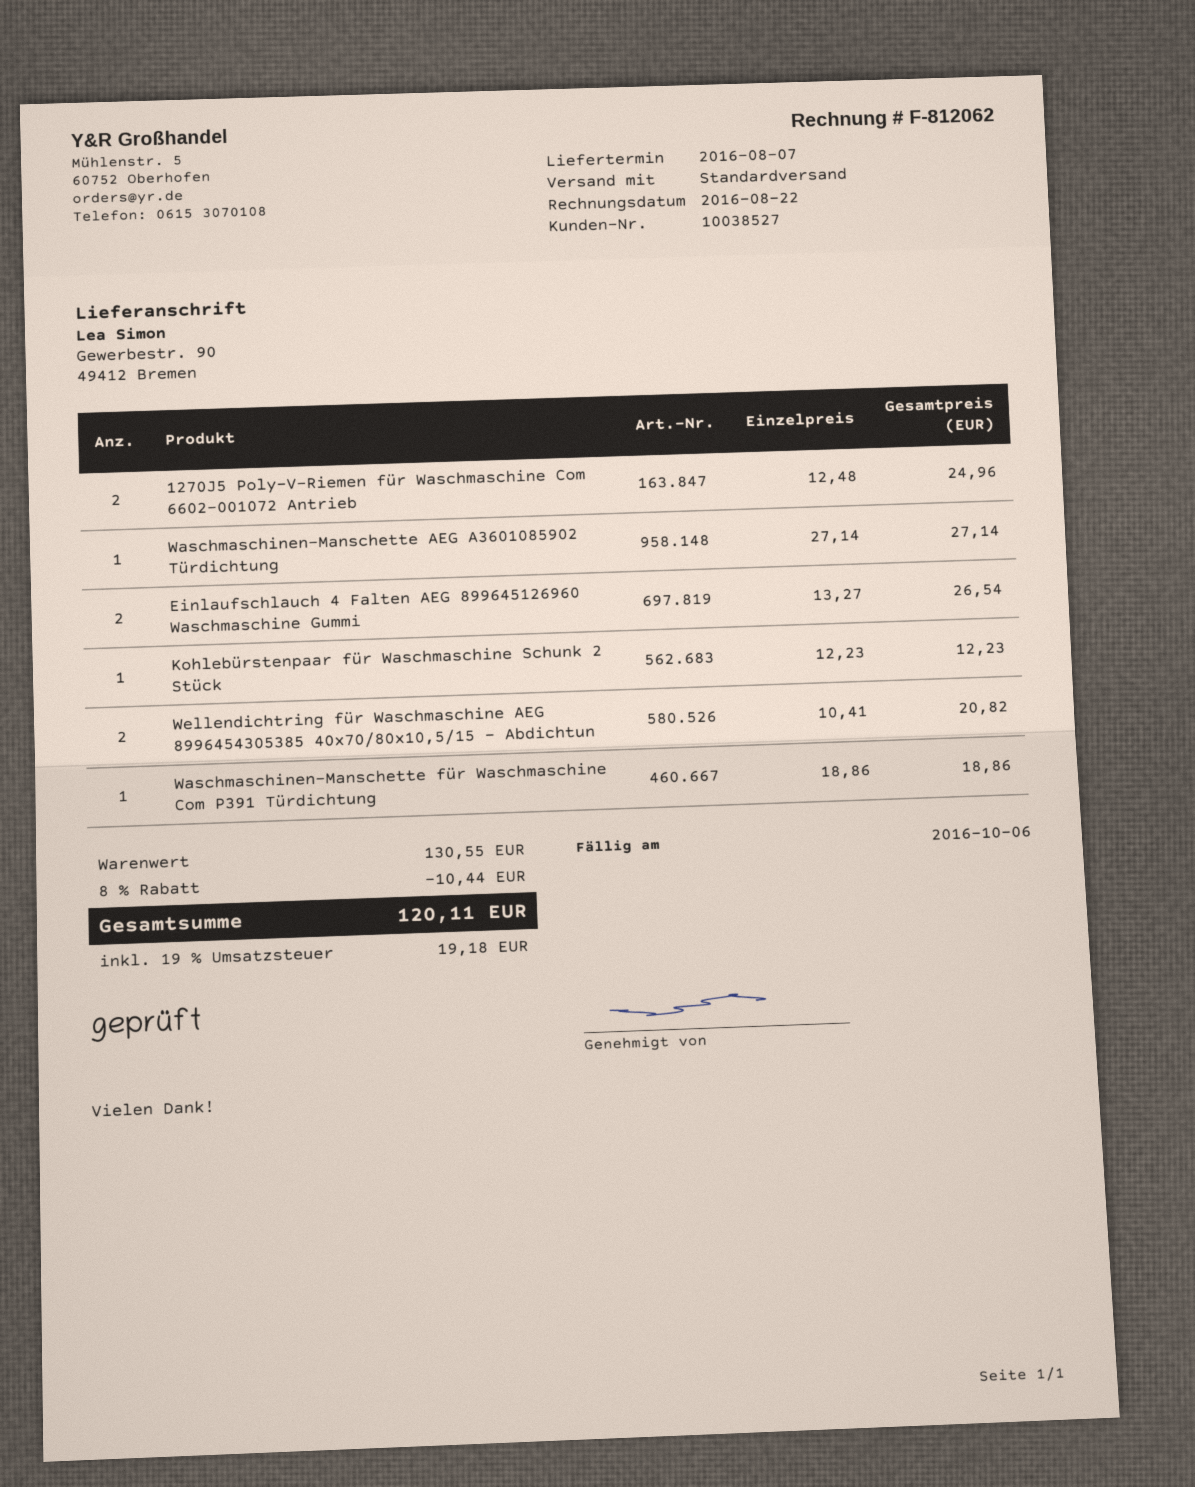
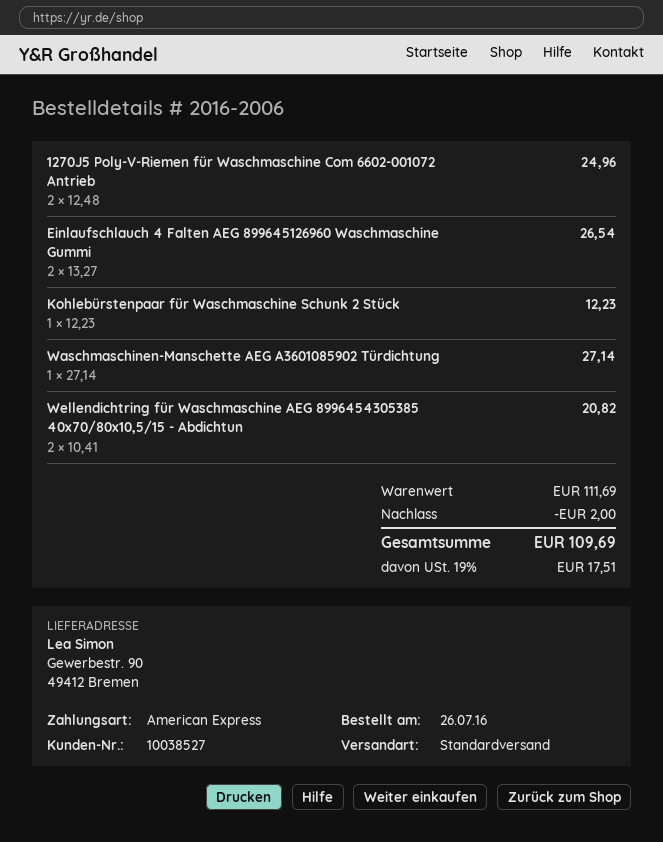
Waschmaschinen-Manschette für Waschmaschine Com P391 Türdichtung: 1 x 18.86 = 18.86 -> none
subtotal: 130.55 -> 111.69
discount: 10.44 -> 2.00
tax: 19% = 19.18 -> 19% = 17.51
total: 120.11 -> 109.69

